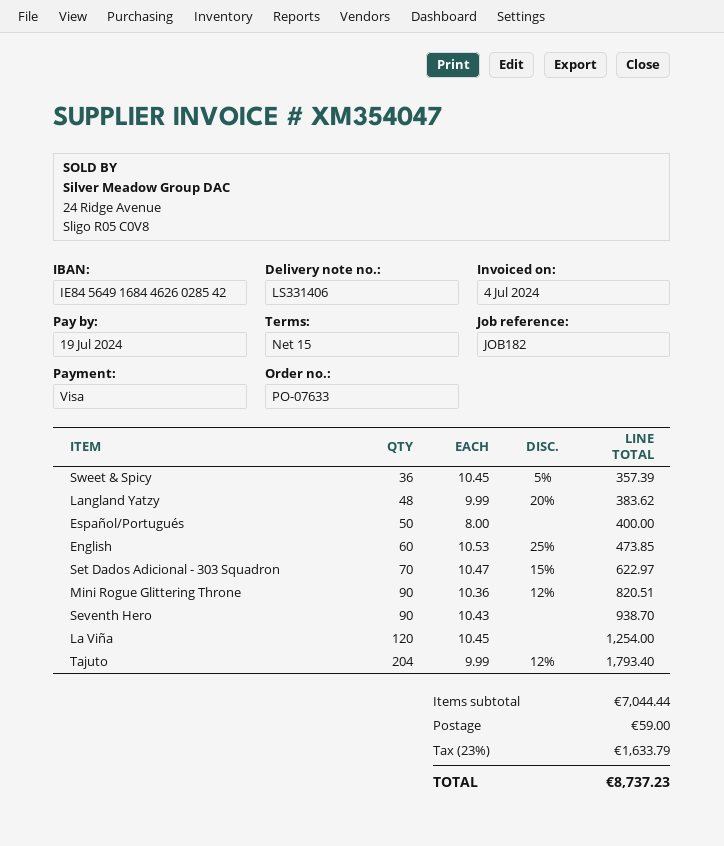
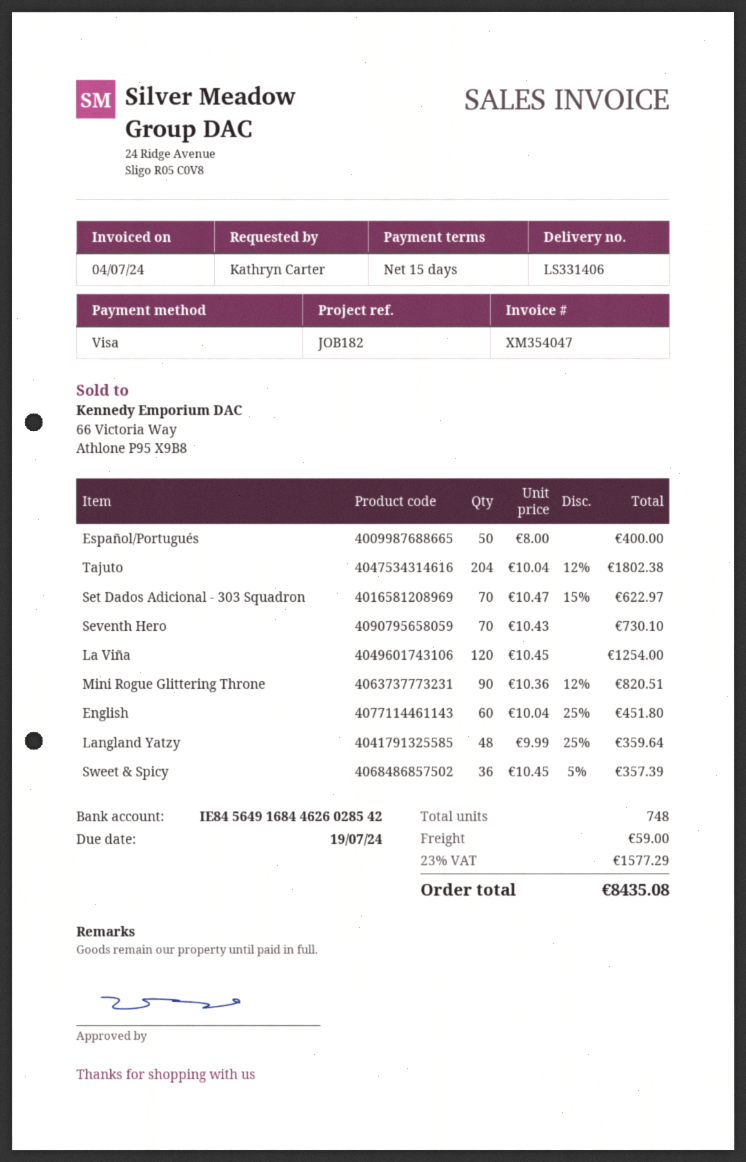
Langland Yatzy: 48 x 9.99 - 20% = 383.62 -> 48 x 9.99 - 25% = 359.64
English: 60 x 10.53 - 25% = 473.85 -> 60 x 10.04 - 25% = 451.80
Seventh Hero: 90 x 10.43 = 938.70 -> 70 x 10.43 = 730.10
Tajuto: 204 x 9.99 - 12% = 1793.40 -> 204 x 10.04 - 12% = 1802.38
tax: 23% = 1633.79 -> 23% = 1577.29
total: 8737.23 -> 8435.08

